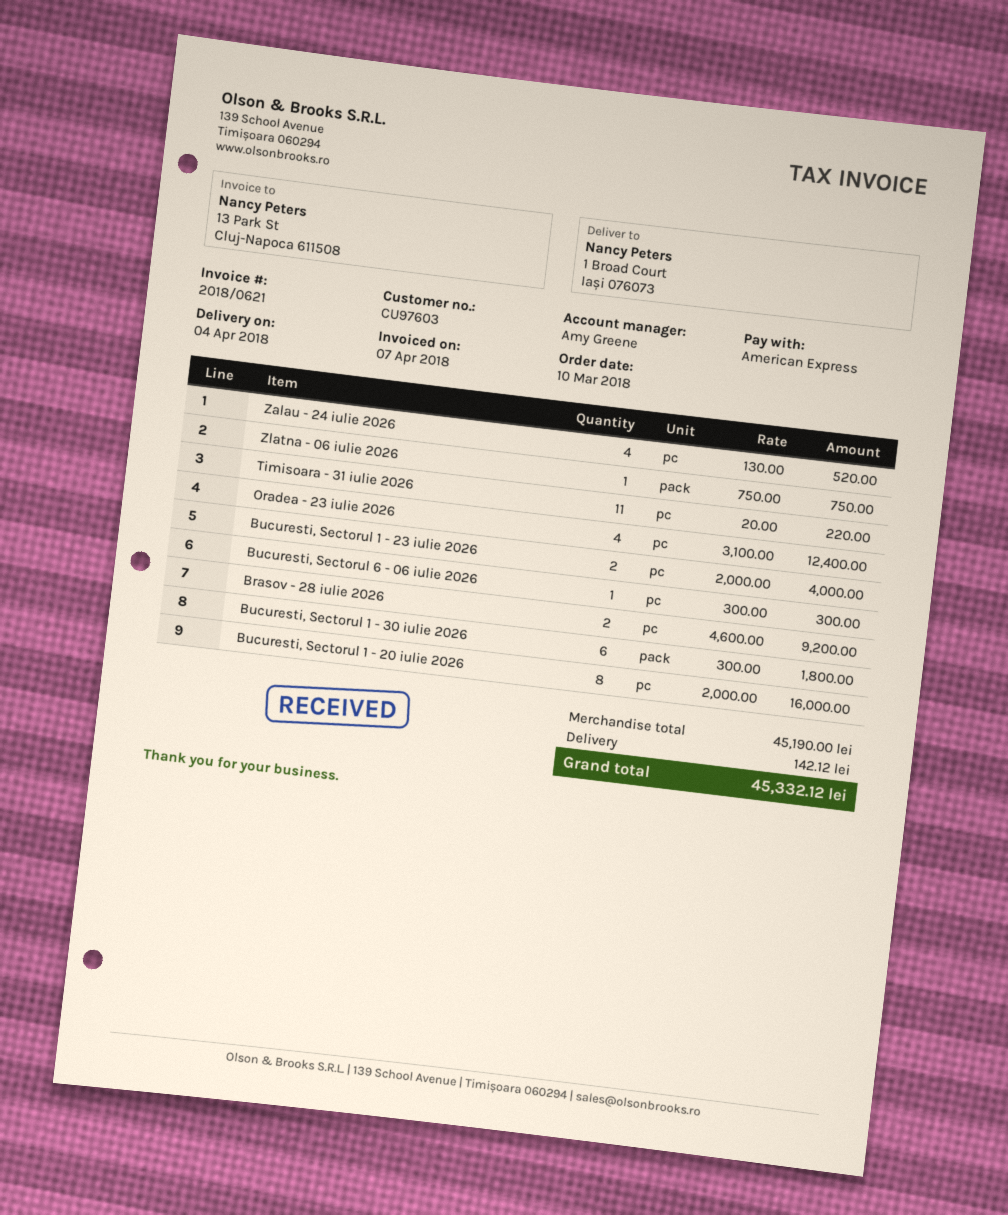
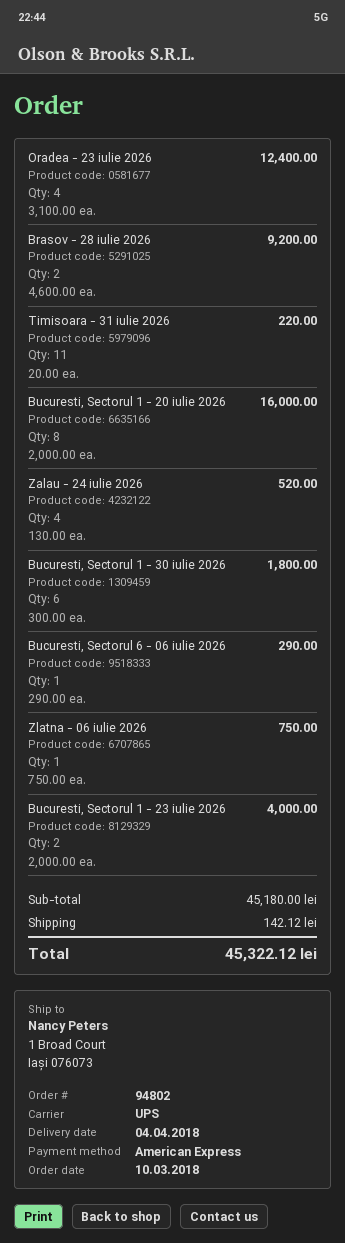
Bucuresti, Sectorul 6 - 06 iulie 2026: 1 x 300.00 = 300.00 -> 1 x 290.00 = 290.00
subtotal: 45190.00 -> 45180.00
total: 45332.12 -> 45322.12

